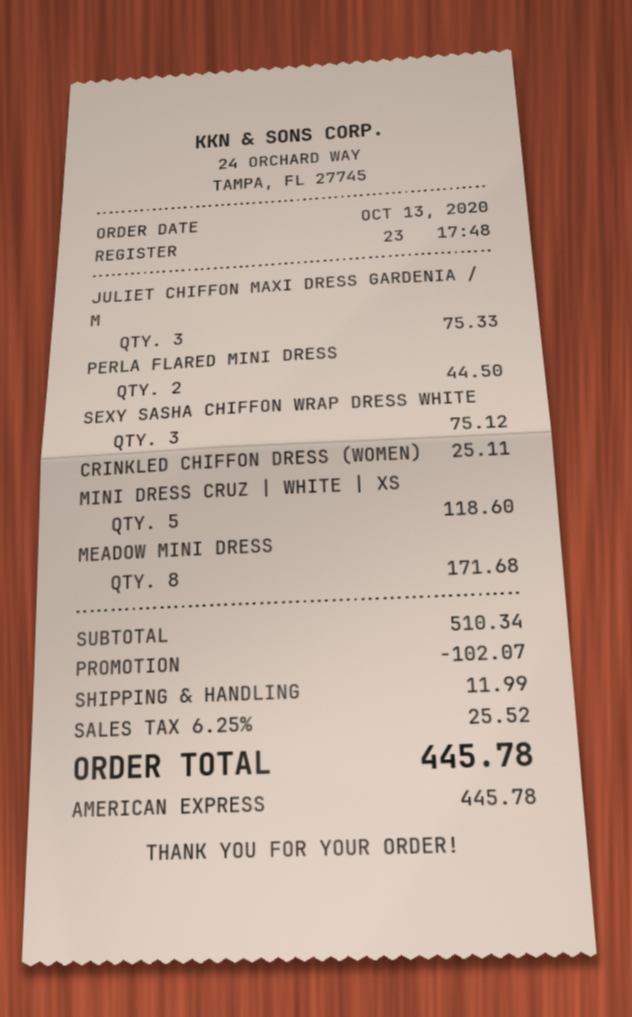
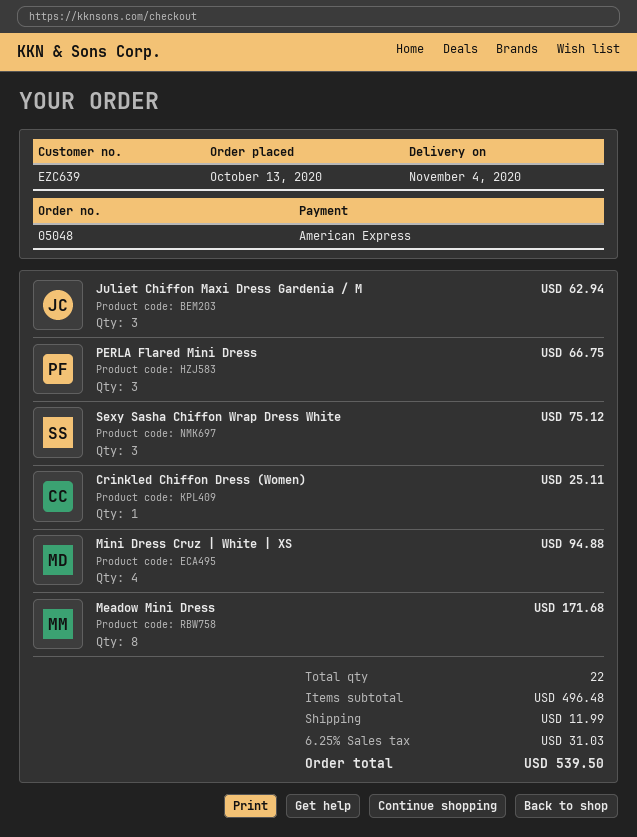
JULIET CHIFFON MAXI DRESS GARDENIA / M: 3 for 75.33 -> 3 for 62.94
PERLA FLARED MINI DRESS: 2 for 44.50 -> 3 for 66.75
MINI DRESS CRUZ | WHITE | XS: 5 for 118.60 -> 4 for 94.88
subtotal: 510.34 -> 496.48
discount: 102.07 -> none
tax: 6.25% = 25.52 -> 6.25% = 31.03
total: 445.78 -> 539.50

